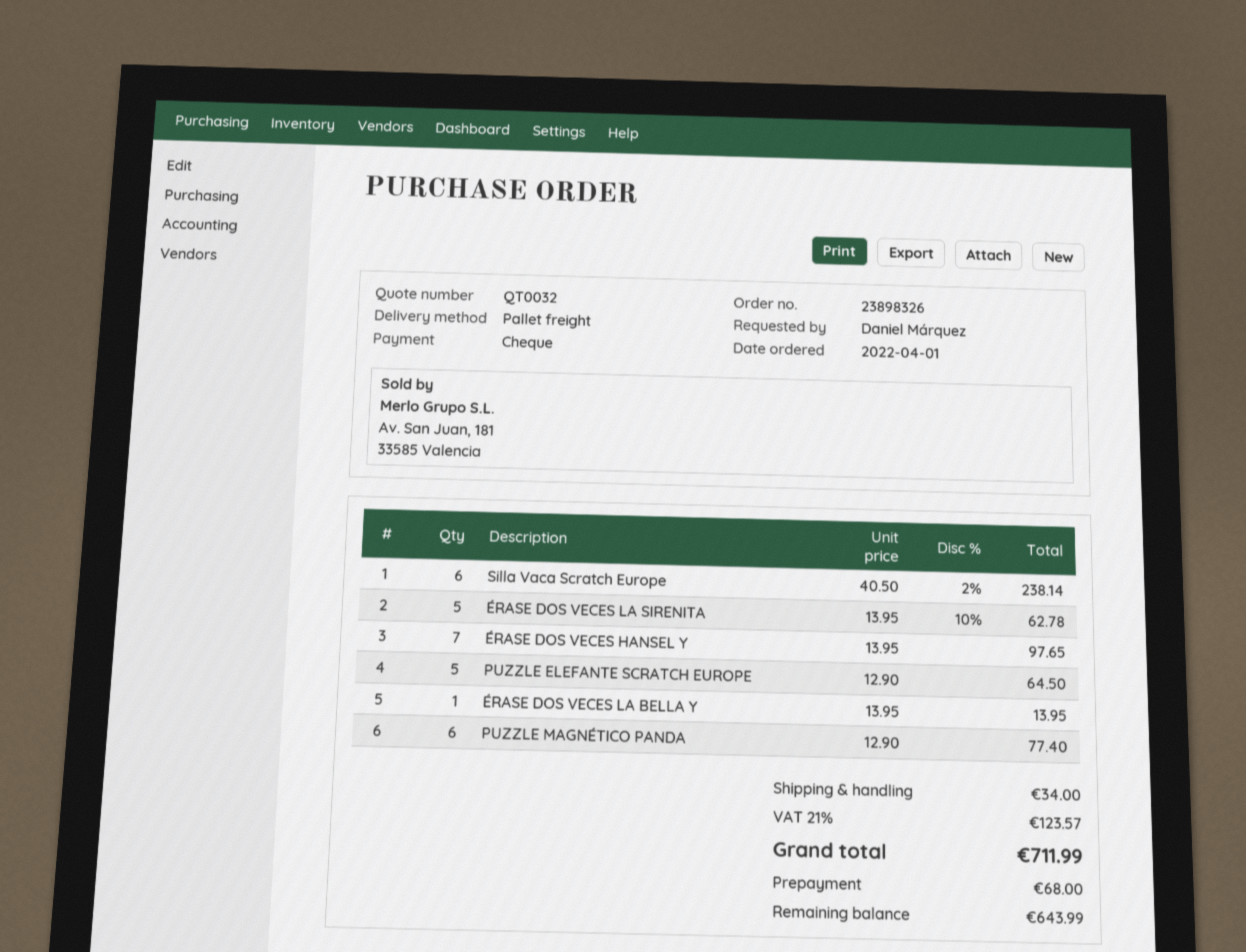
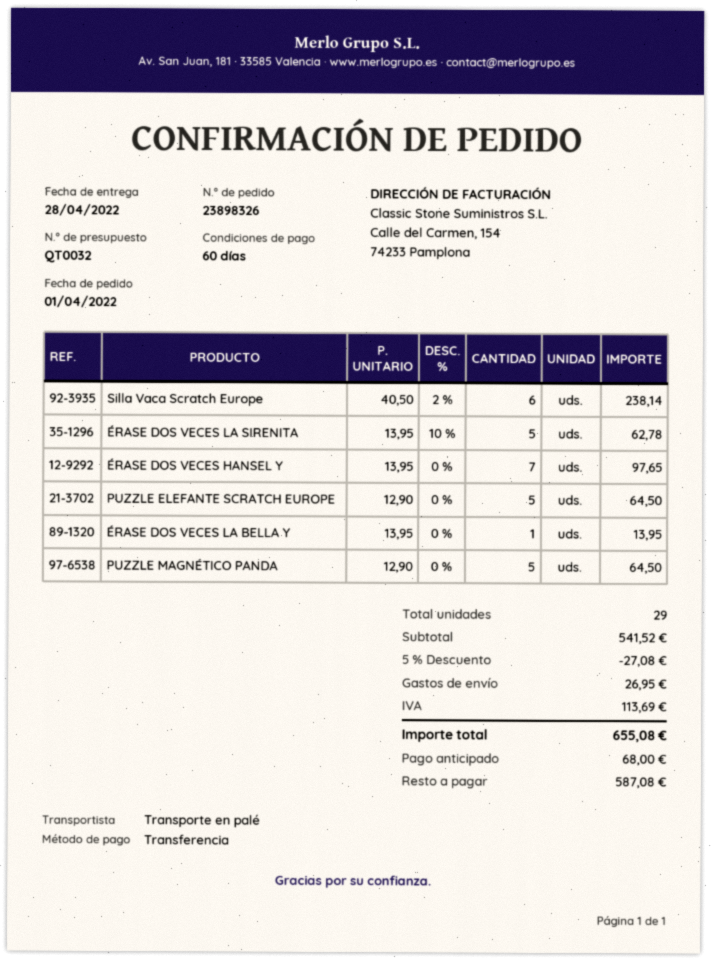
payment method: cheque -> bank transfer
PUZZLE MAGNÉTICO PANDA: 6 x 12.90 = 77.40 -> 5 x 12.90 = 64.50
discount: none -> 5% = 27.08
shipping: 34.00 -> 26.95
tax: 123.57 -> 113.69
total: 711.99 -> 655.08
balance: 643.99 -> 587.08

